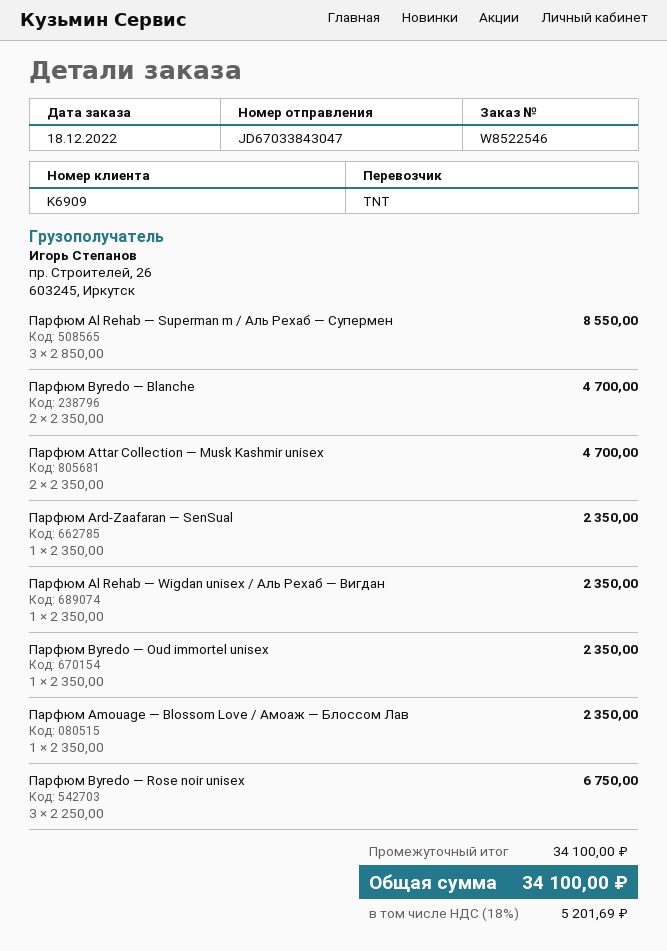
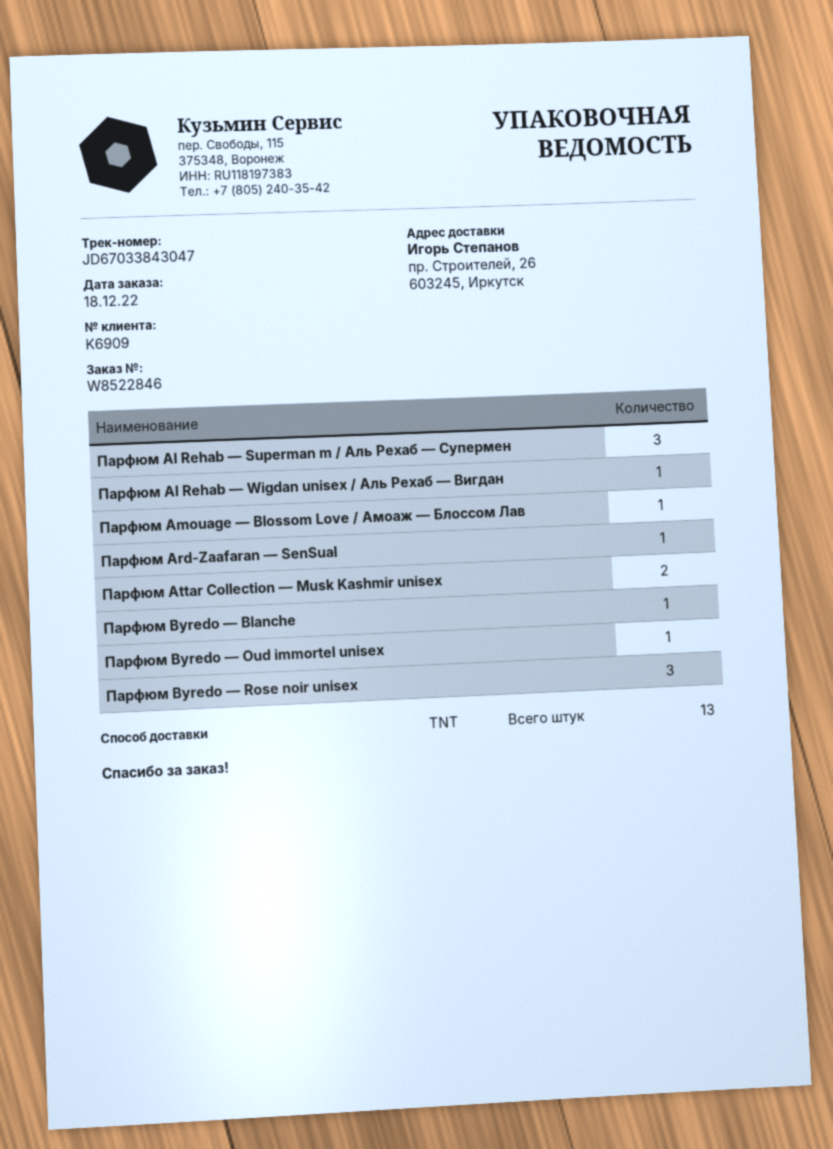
order number: W8522546 -> W8522846
Парфюм Byredo — Blanche: 2 -> 1

